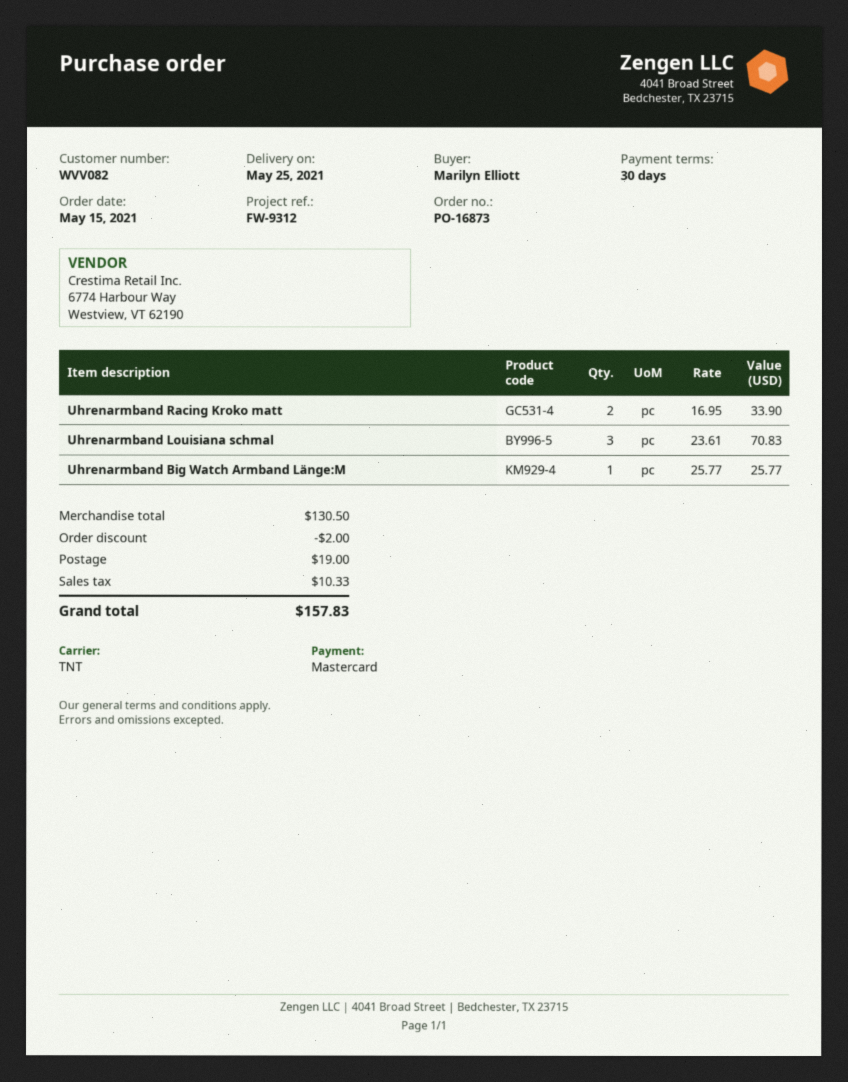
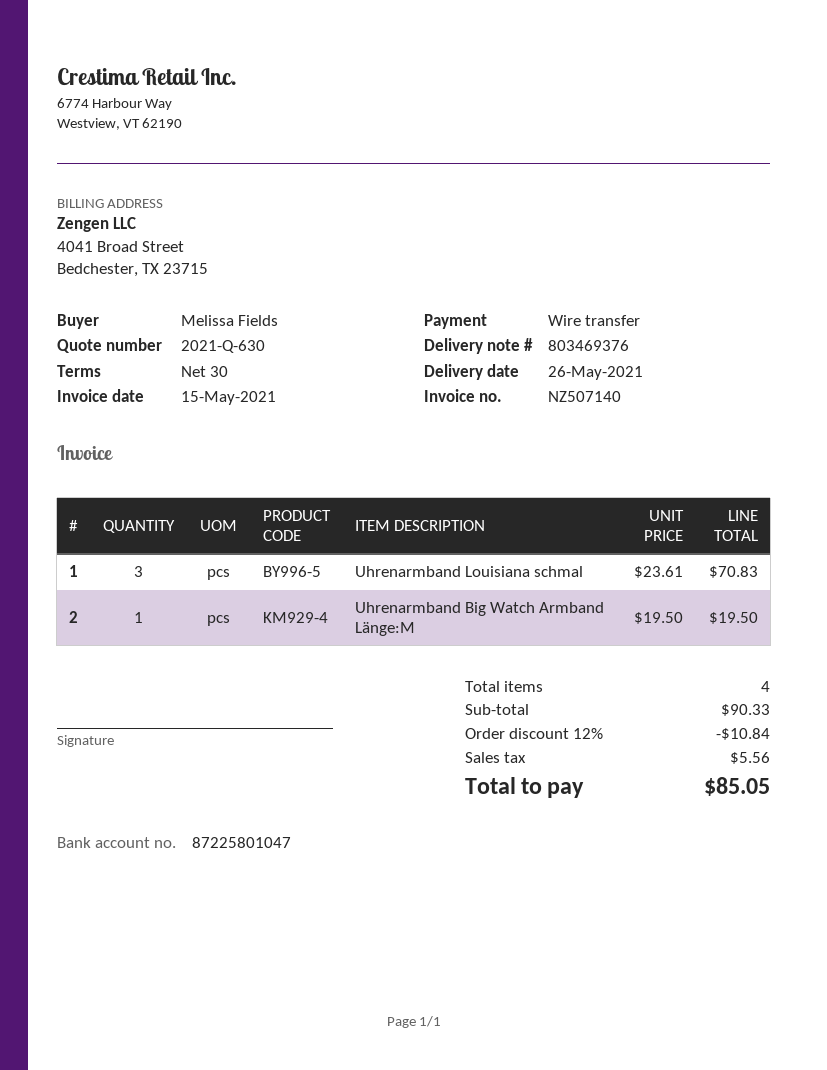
delivery date: 2021-05-25 -> 2021-05-26
ordered by: Marilyn Elliott -> Melissa Fields
payment method: Mastercard -> bank transfer
Uhrenarmband Racing Kroko matt: 2 x 16.95 = 33.90 -> none
Uhrenarmband Big Watch Armband Länge:M: 1 x 25.77 = 25.77 -> 1 x 19.50 = 19.50
subtotal: 130.50 -> 90.33
discount: 2.00 -> 10.84
shipping: 19.00 -> none
tax: 10.33 -> 5.56
total: 157.83 -> 85.05

